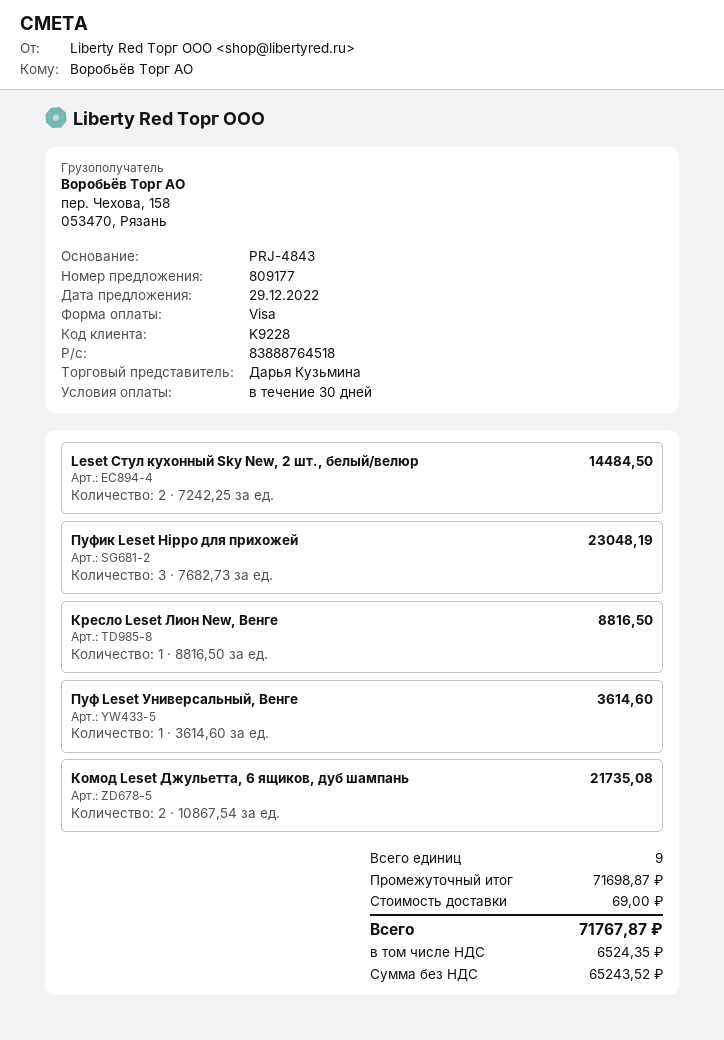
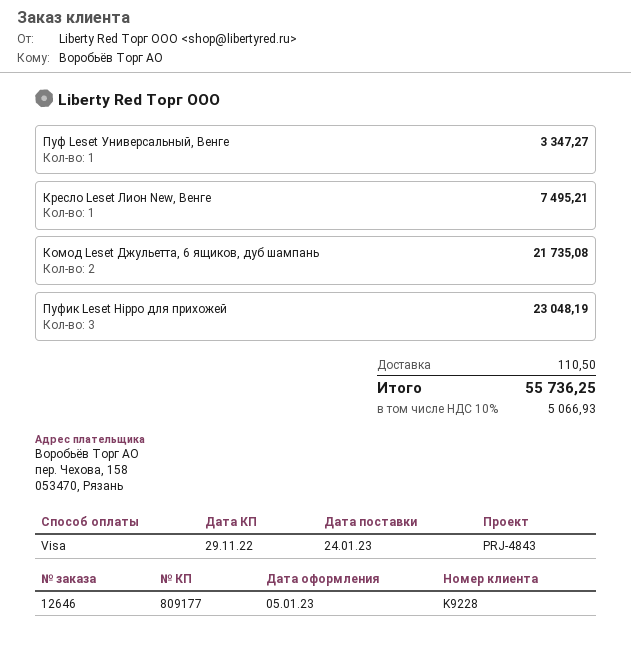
quote date: 2022-12-29 -> 2022-11-29
Leset Стул кухонный Sky New, 2 шт., белый/велюр: 2 for 14484.50 -> none
Кресло Leset Лион New, Венге: 1 for 8816.50 -> 1 for 7495.21
Пуф Leset Универсальный, Венге: 1 for 3614.60 -> 1 for 3347.27
shipping: 69.00 -> 110.50
tax: 6524.35 -> 5066.93
total: 71767.87 -> 55736.25

